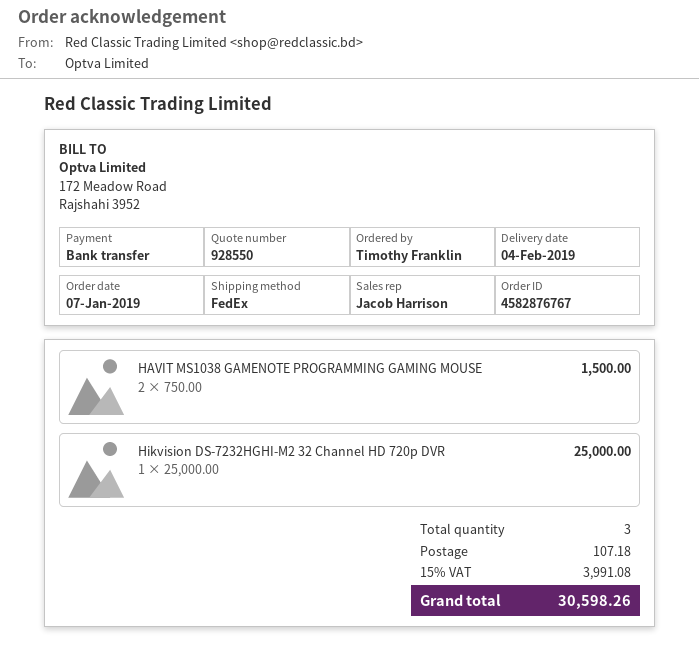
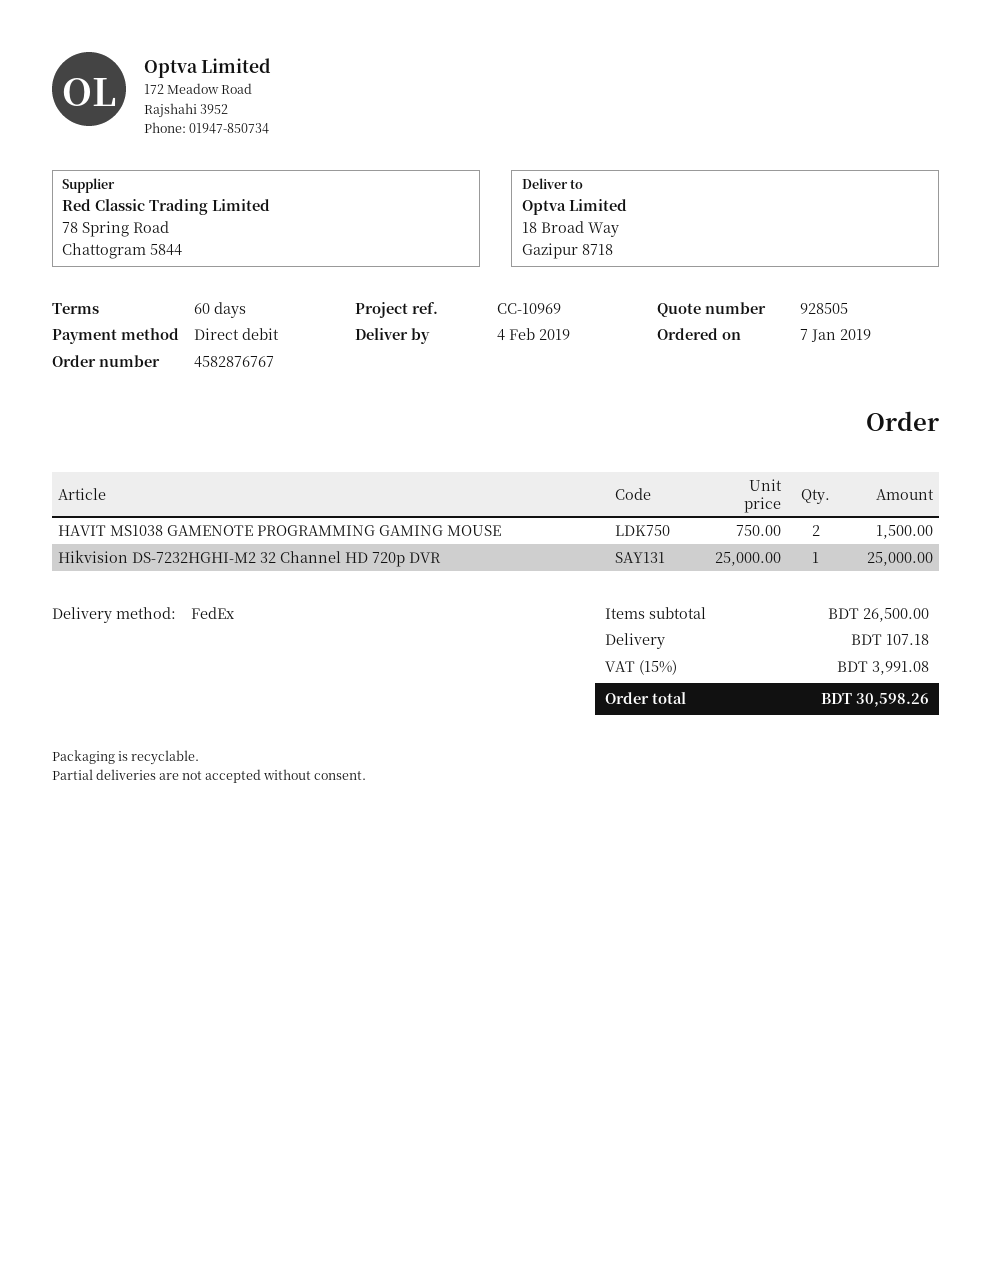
quote number: 928550 -> 928505
payment method: bank transfer -> direct debit

